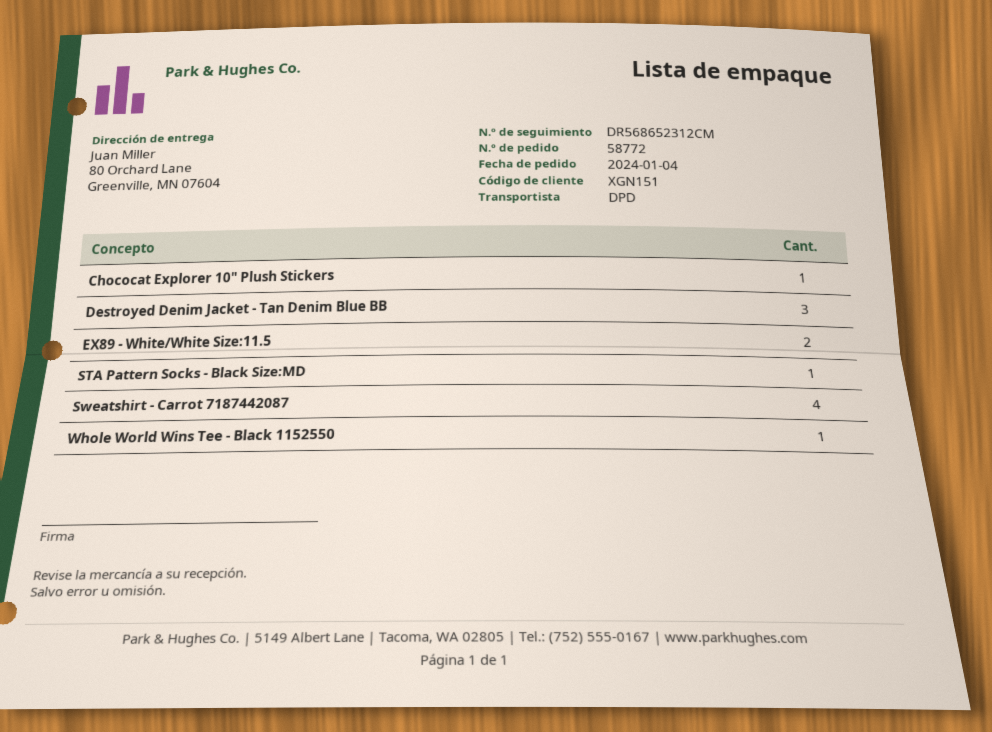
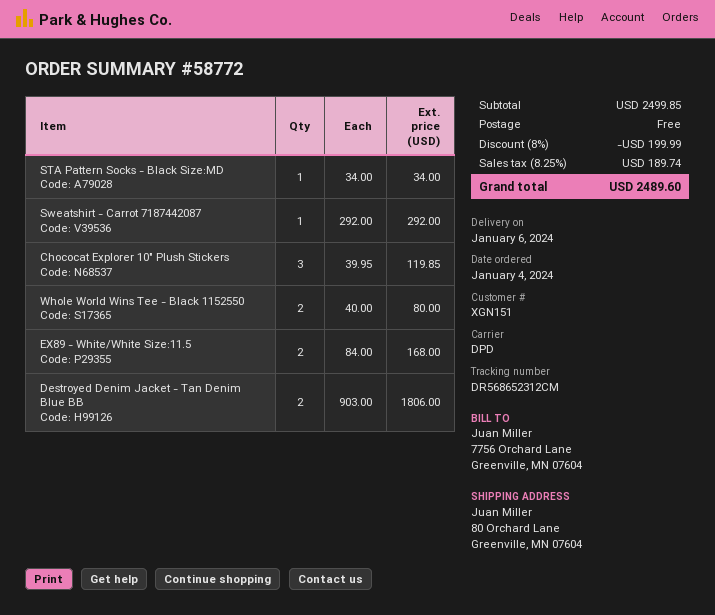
Chococat Explorer 10" Plush Stickers: 1 -> 3
Destroyed Denim Jacket - Tan Denim Blue BB: 3 -> 2
Sweatshirt - Carrot 7187442087: 4 -> 1
Whole World Wins Tee - Black 1152550: 1 -> 2

